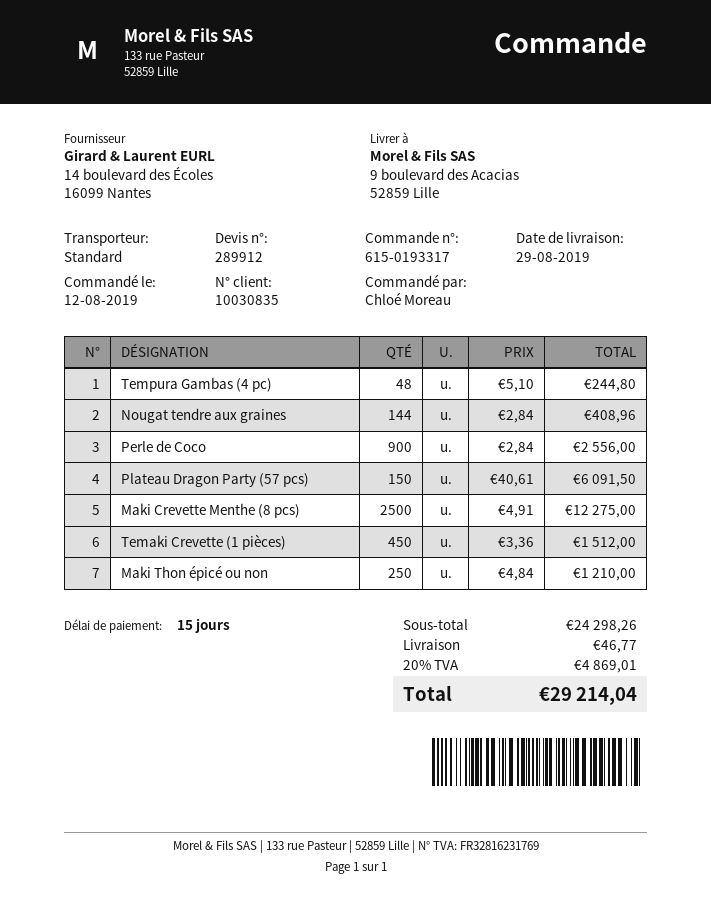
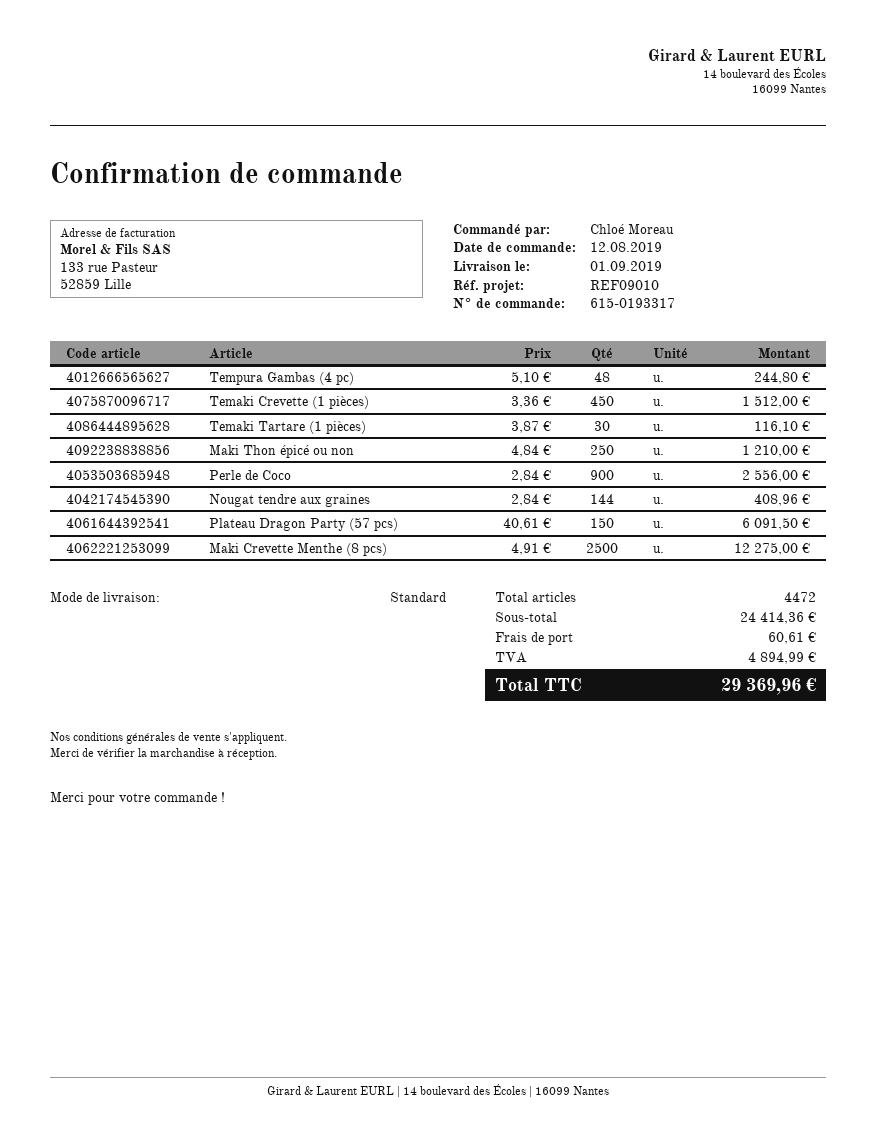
delivery date: 2019-08-29 -> 2019-09-01
Temaki Tartare (1 pièces): none -> 30 x 3.87 = 116.10
subtotal: 24298.26 -> 24414.36
shipping: 46.77 -> 60.61
tax: 4869.01 -> 4894.99
total: 29214.04 -> 29369.96

